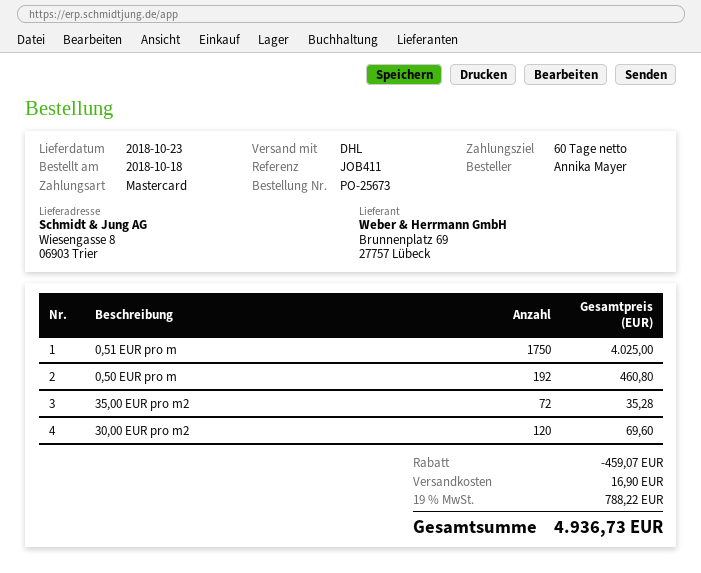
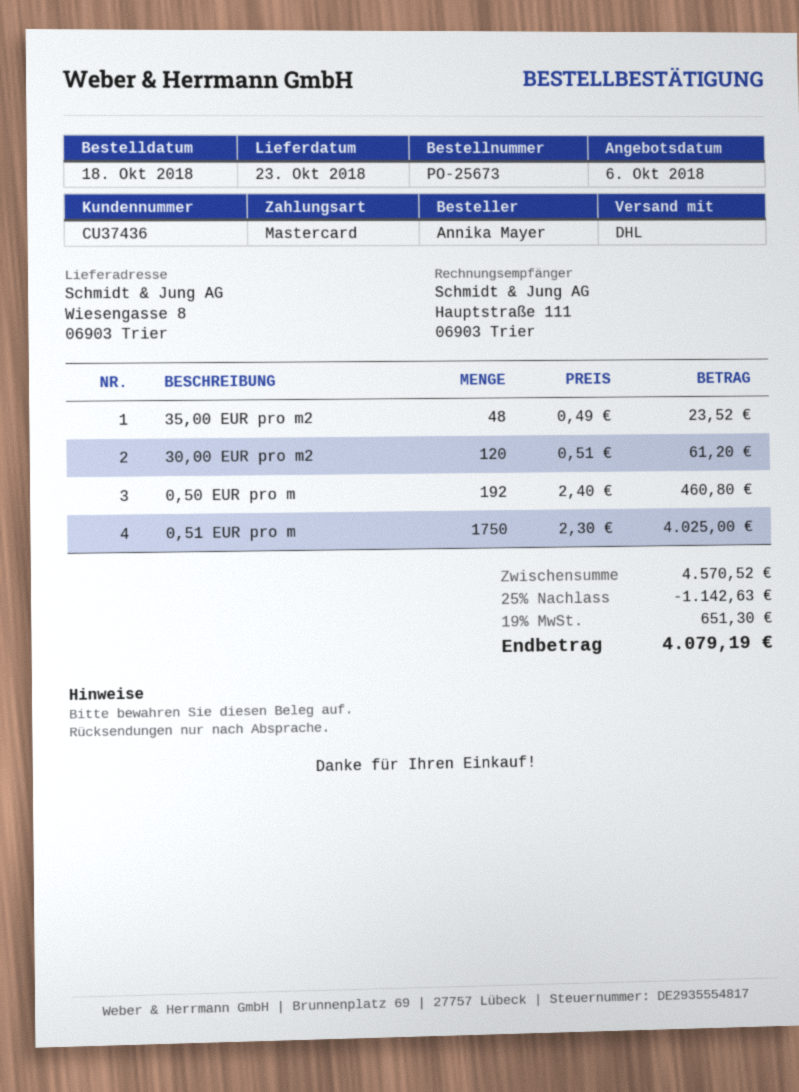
35,00 EUR pro m2: 72 for 35.28 -> 48 for 23.52
30,00 EUR pro m2: 120 for 69.60 -> 120 for 61.20
discount: 459.07 -> 1142.63
shipping: 16.90 -> none
tax: 19% = 788.22 -> 19% = 651.30
total: 4936.73 -> 4079.19

